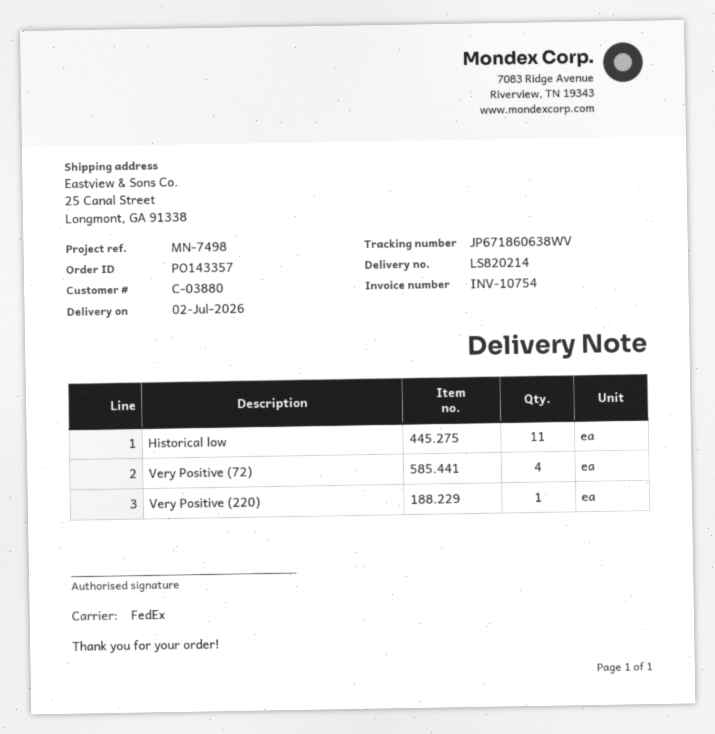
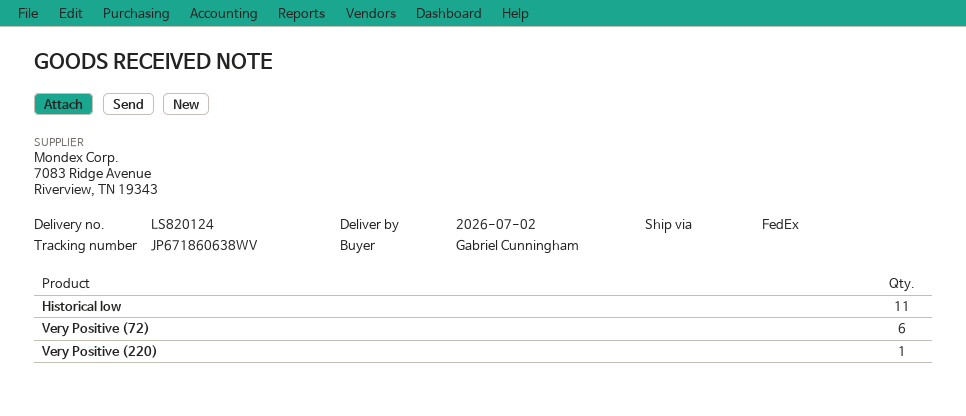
delivery note number: LS820214 -> LS820124
Very Positive (72): 4 -> 6

